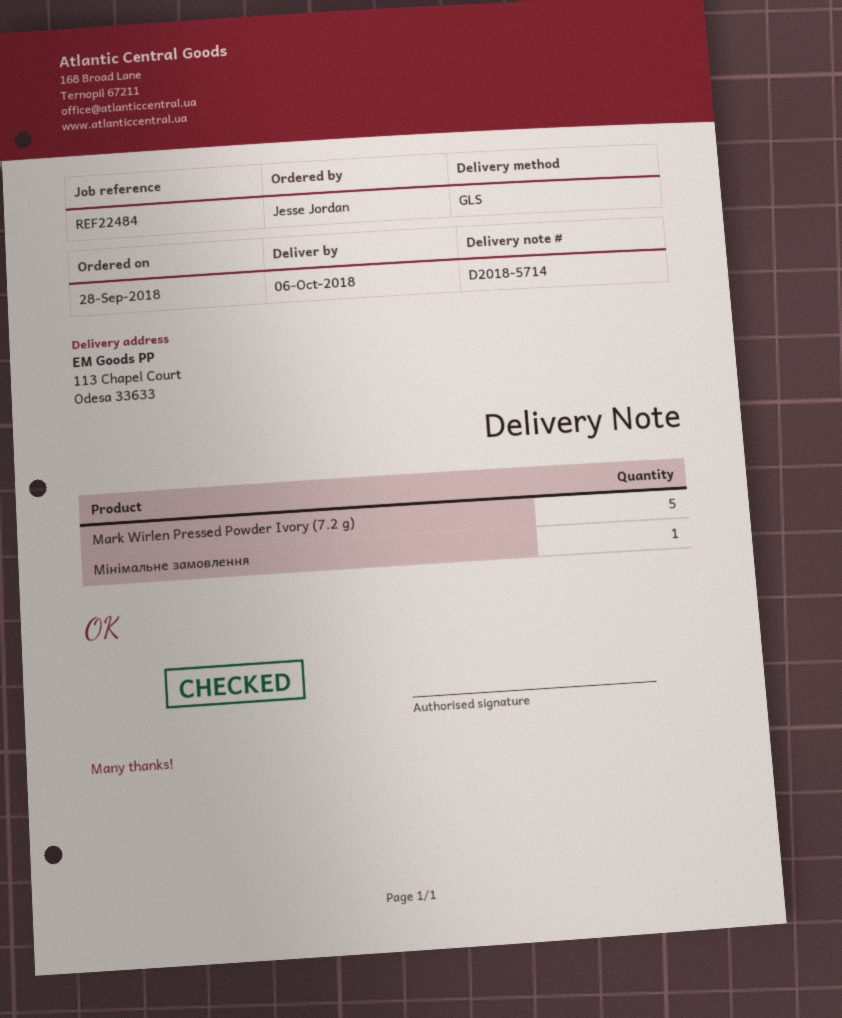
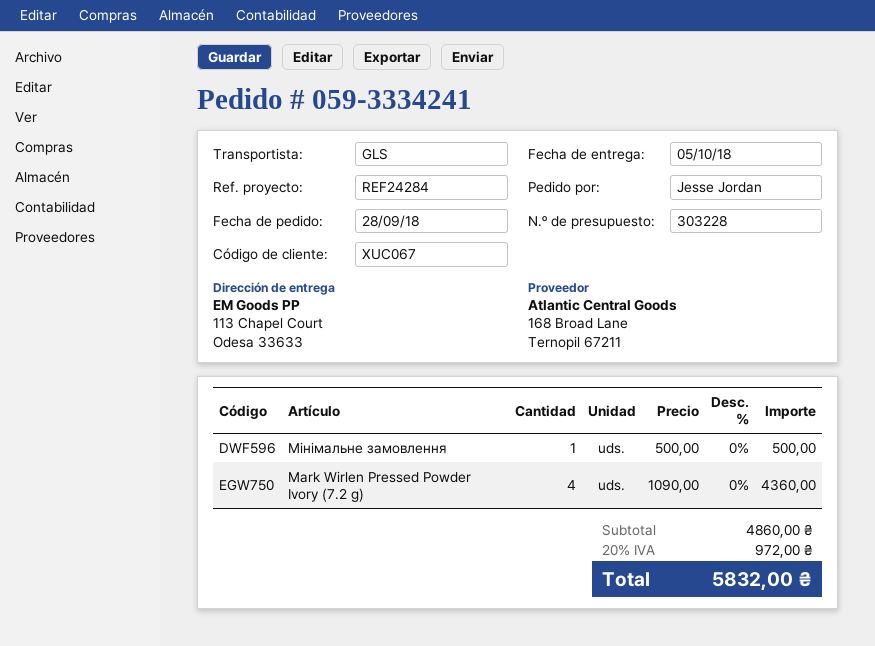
delivery date: 2018-10-06 -> 2018-10-05
reference: REF22484 -> REF24284
Mark Wirlen Pressed Powder Ivory (7.2 g): 5 -> 4

